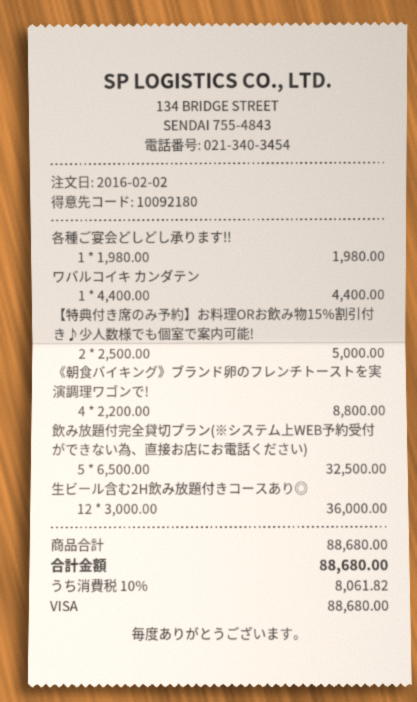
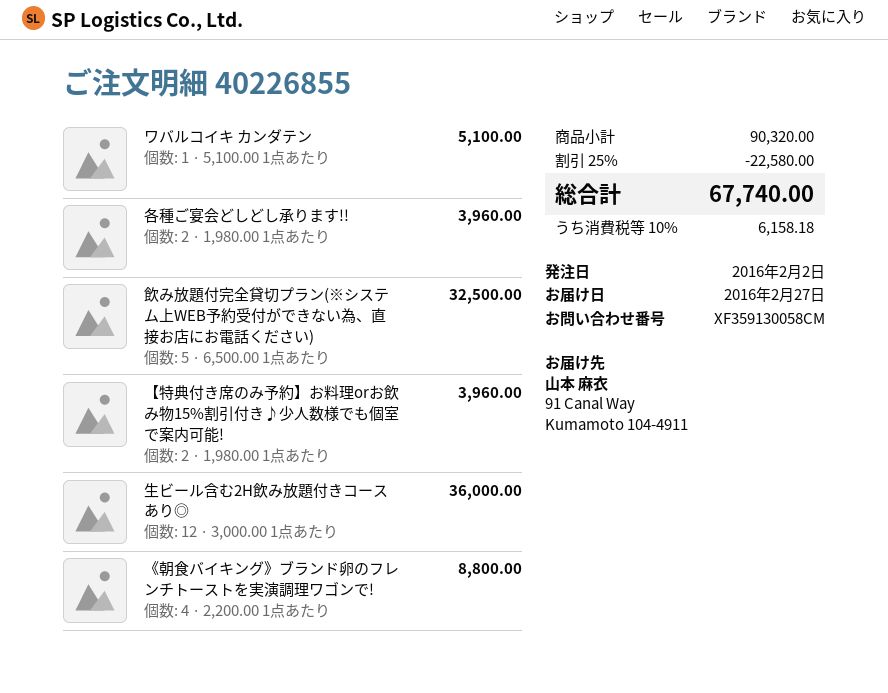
各種ご宴会どしどし承ります!!: 1 x 1980.00 = 1980.00 -> 2 x 1980.00 = 3960.00
ワバルコイキ カンダテン: 1 x 4400.00 = 4400.00 -> 1 x 5100.00 = 5100.00
【特典付き席のみ予約】お料理ORお飲み物15%割引付き♪少人数様でも個室で案内可能!: 2 x 2500.00 = 5000.00 -> 2 x 1980.00 = 3960.00
subtotal: 88680.00 -> 90320.00
discount: none -> 25% = 22580.00
tax: 10% = 8061.82 -> 10% = 6158.18
total: 88680.00 -> 67740.00

